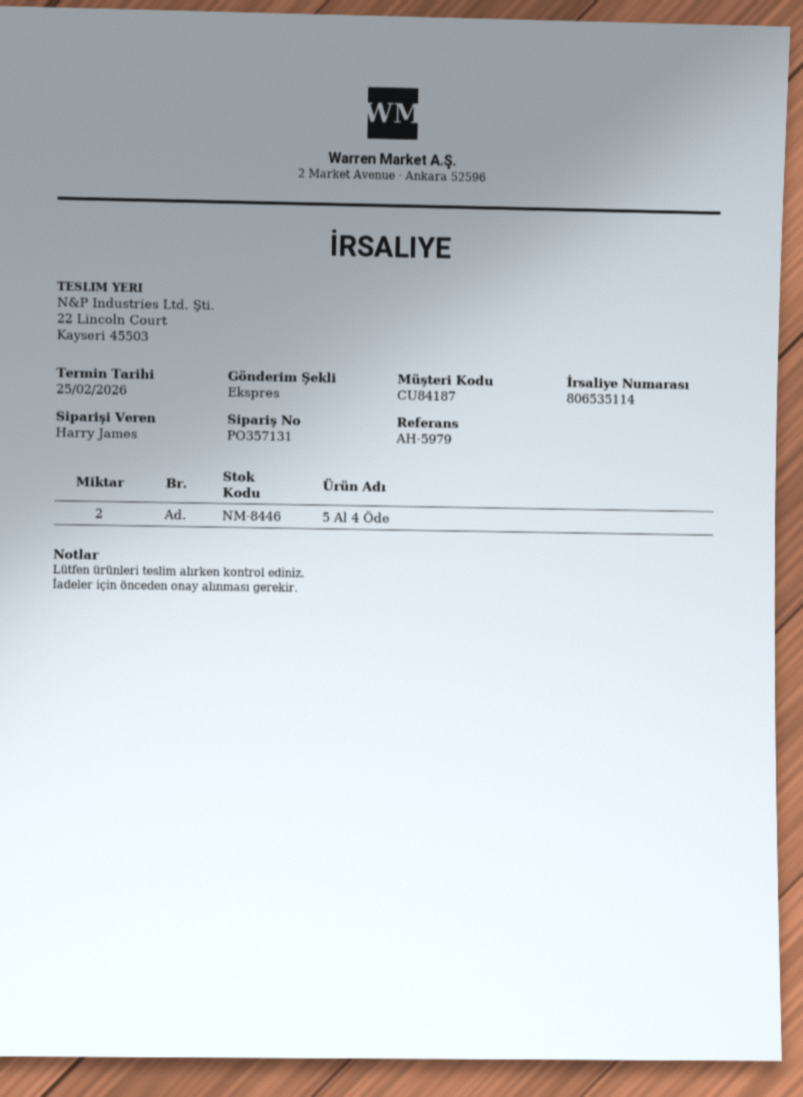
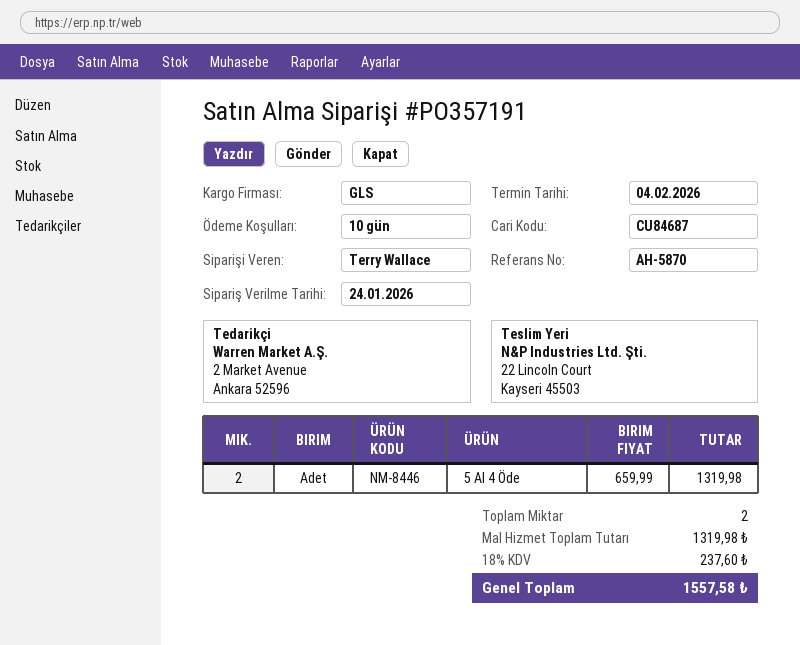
order number: PO357131 -> PO357191
delivery date: 2026-02-25 -> 2026-02-04
customer number: CU84187 -> CU84687
reference: AH-5979 -> AH-5870
ordered by: Harry James -> Terry Wallace
shipping method: express -> GLS

